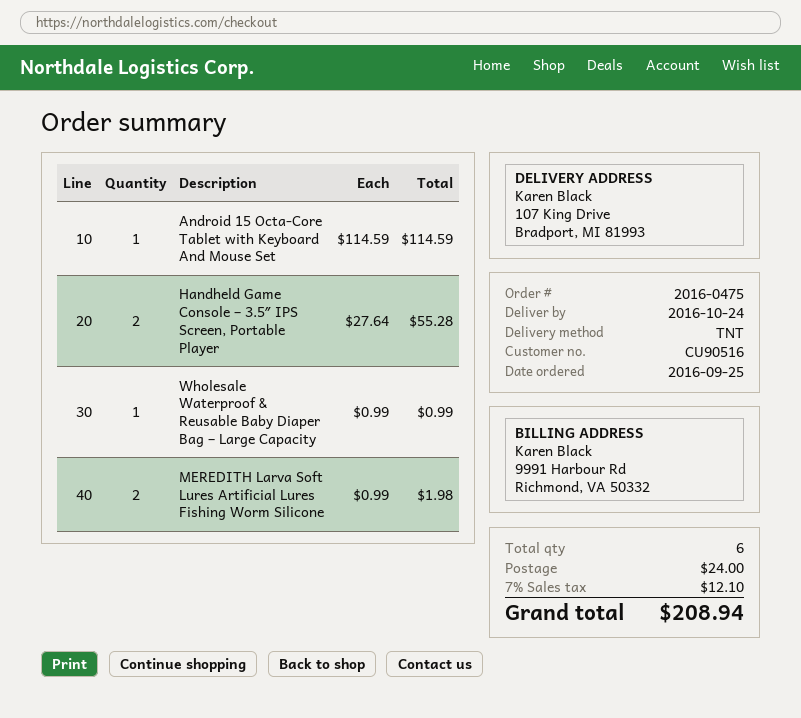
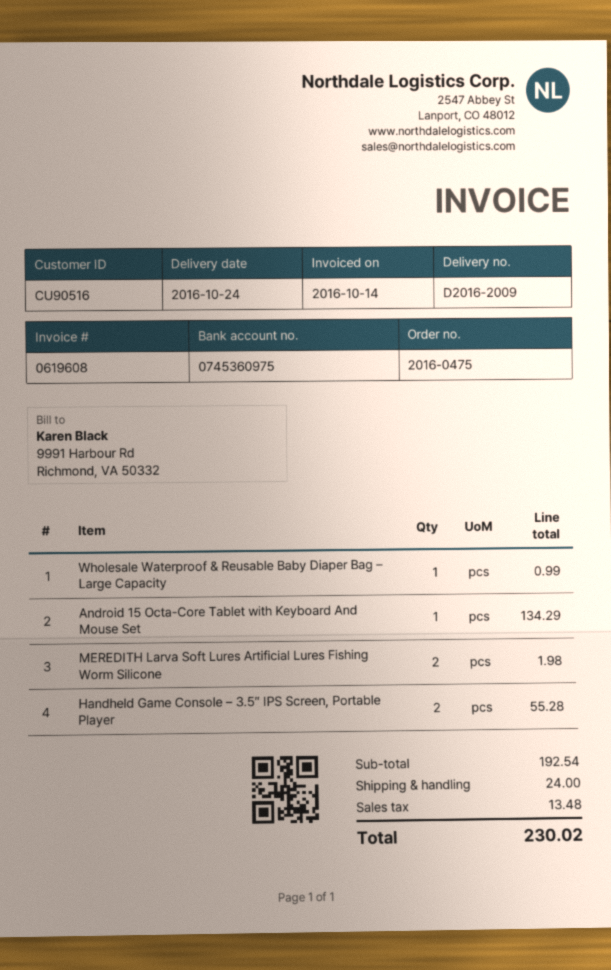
Android 15 Octa-Core Tablet with Keyboard And Mouse Set: 1 for 114.59 -> 1 for 134.29
tax: 12.10 -> 13.48
total: 208.94 -> 230.02

